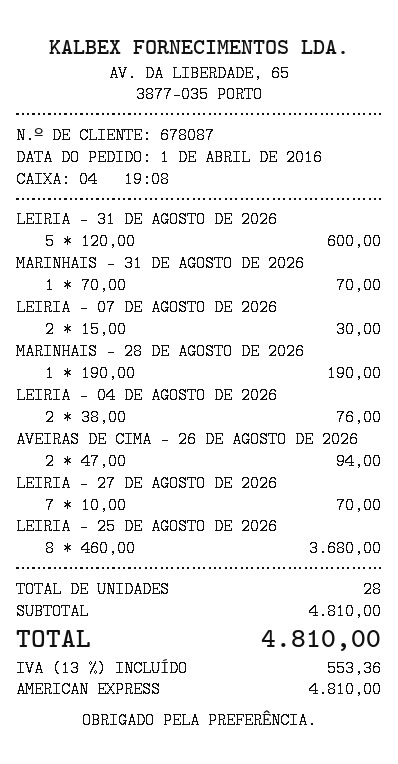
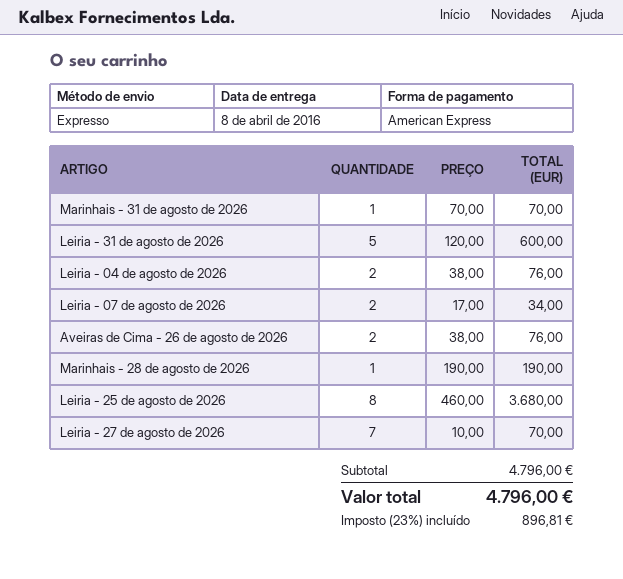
LEIRIA - 07 DE AGOSTO DE 2026: 2 x 15.00 = 30.00 -> 2 x 17.00 = 34.00
AVEIRAS DE CIMA - 26 DE AGOSTO DE 2026: 2 x 47.00 = 94.00 -> 2 x 38.00 = 76.00
subtotal: 4810.00 -> 4796.00
tax: 13% = 553.36 -> 23% = 896.81
total: 4810.00 -> 4796.00

